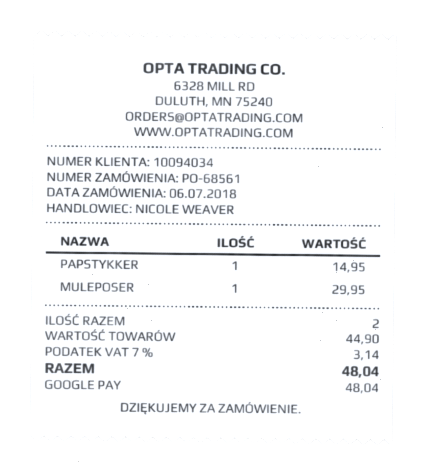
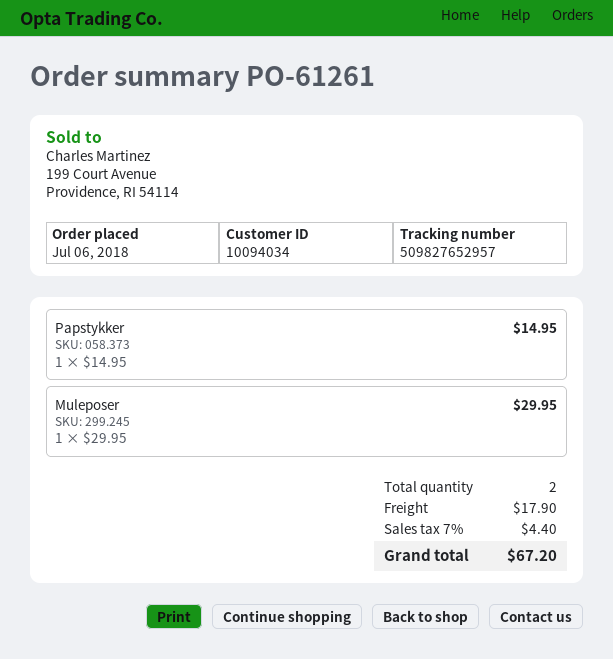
order number: PO-68561 -> PO-61261
shipping: none -> 17.90
tax: 7% = 3.14 -> 7% = 4.40
total: 48.04 -> 67.20

